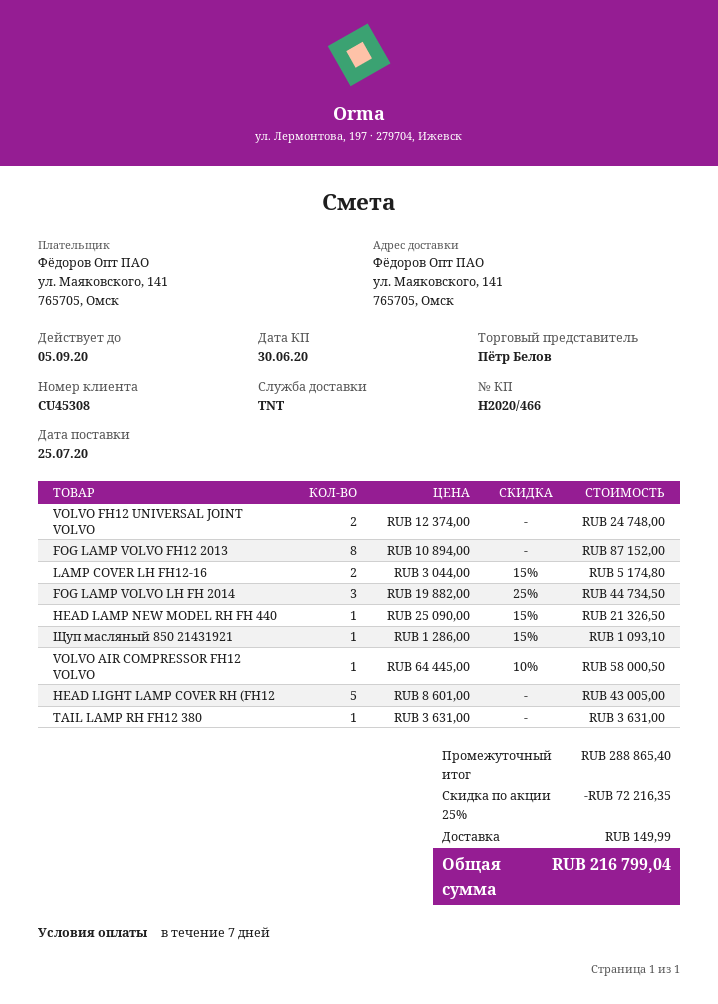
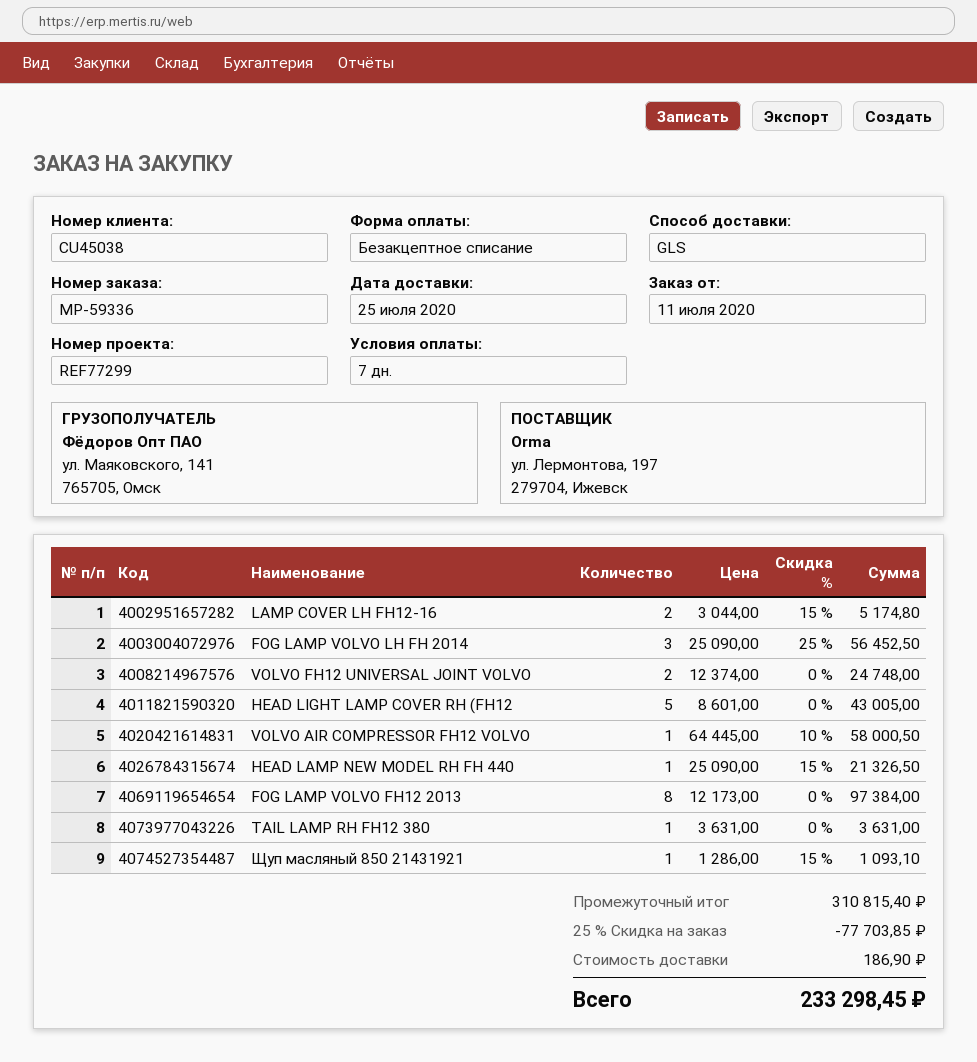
customer number: CU45308 -> CU45038
shipping method: TNT -> GLS
FOG LAMP VOLVO FH12 2013: 8 x 10894.00 = 87152.00 -> 8 x 12173.00 = 97384.00
FOG LAMP VOLVO LH FH 2014: 3 x 19882.00 - 25% = 44734.50 -> 3 x 25090.00 - 25% = 56452.50
subtotal: 288865.40 -> 310815.40
discount: 25% = 72216.35 -> 25% = 77703.85
shipping: 149.99 -> 186.90
total: 216799.04 -> 233298.45

